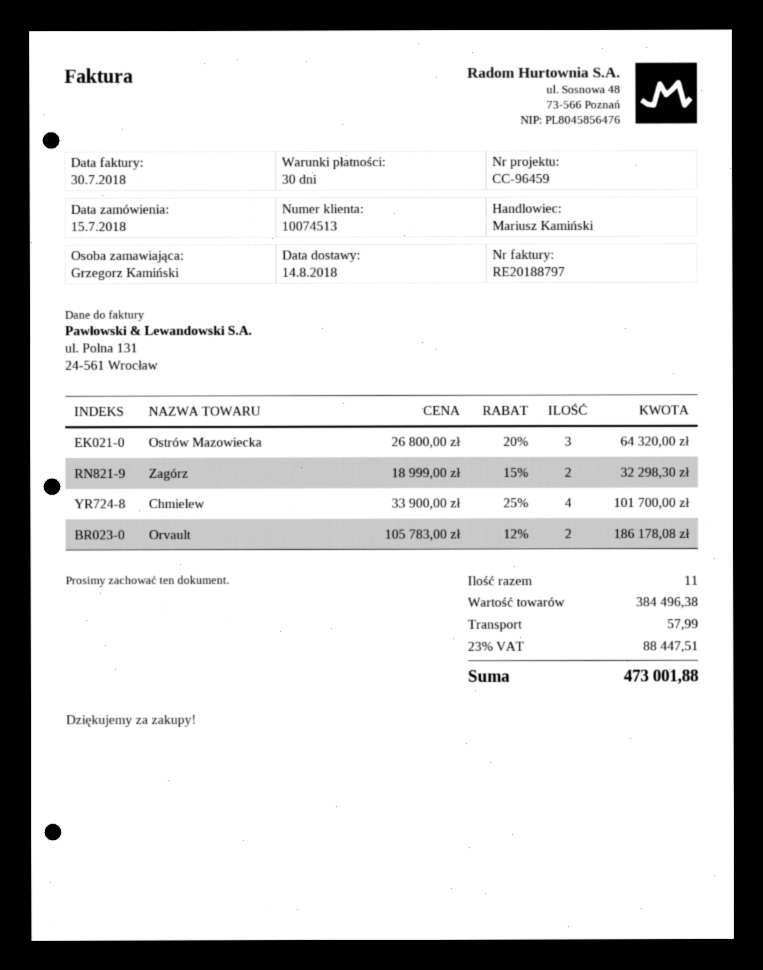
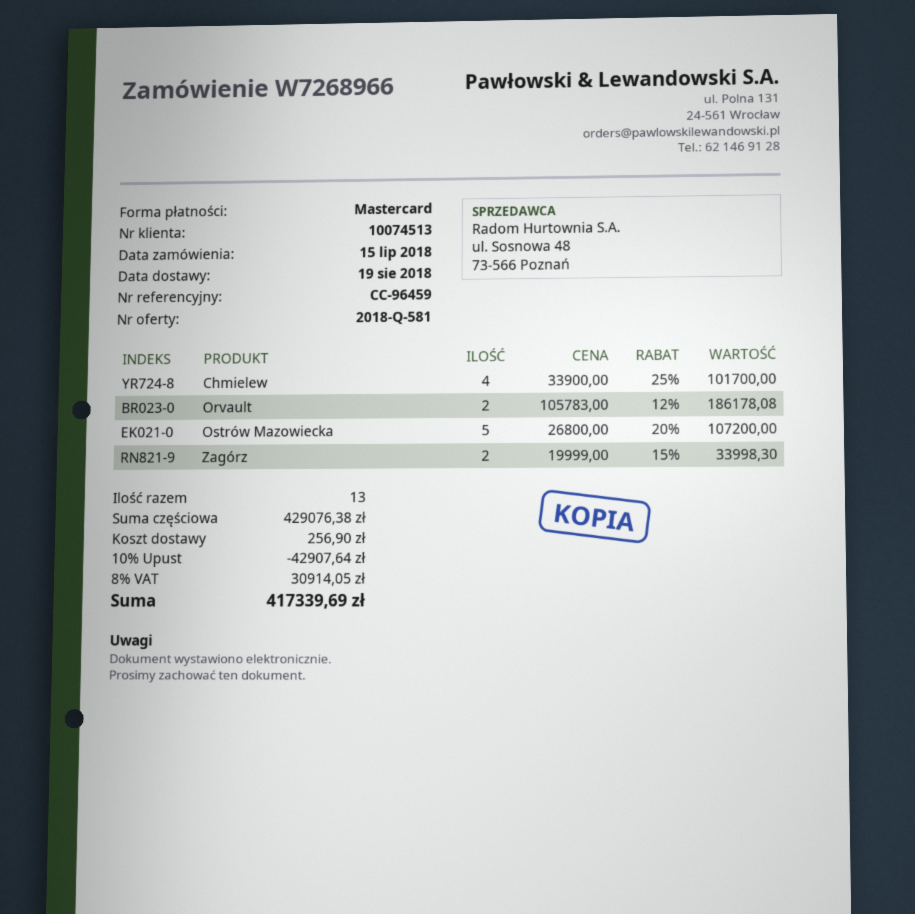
delivery date: 2018-08-14 -> 2018-08-19
Ostrów Mazowiecka: 3 x 26800.00 - 20% = 64320.00 -> 5 x 26800.00 - 20% = 107200.00
Zagórz: 2 x 18999.00 - 15% = 32298.30 -> 2 x 19999.00 - 15% = 33998.30
total quantity: 11 -> 13
subtotal: 384496.38 -> 429076.38
discount: none -> 10% = 42907.64
shipping: 57.99 -> 256.90
tax: 23% = 88447.51 -> 8% = 30914.05
total: 473001.88 -> 417339.69

